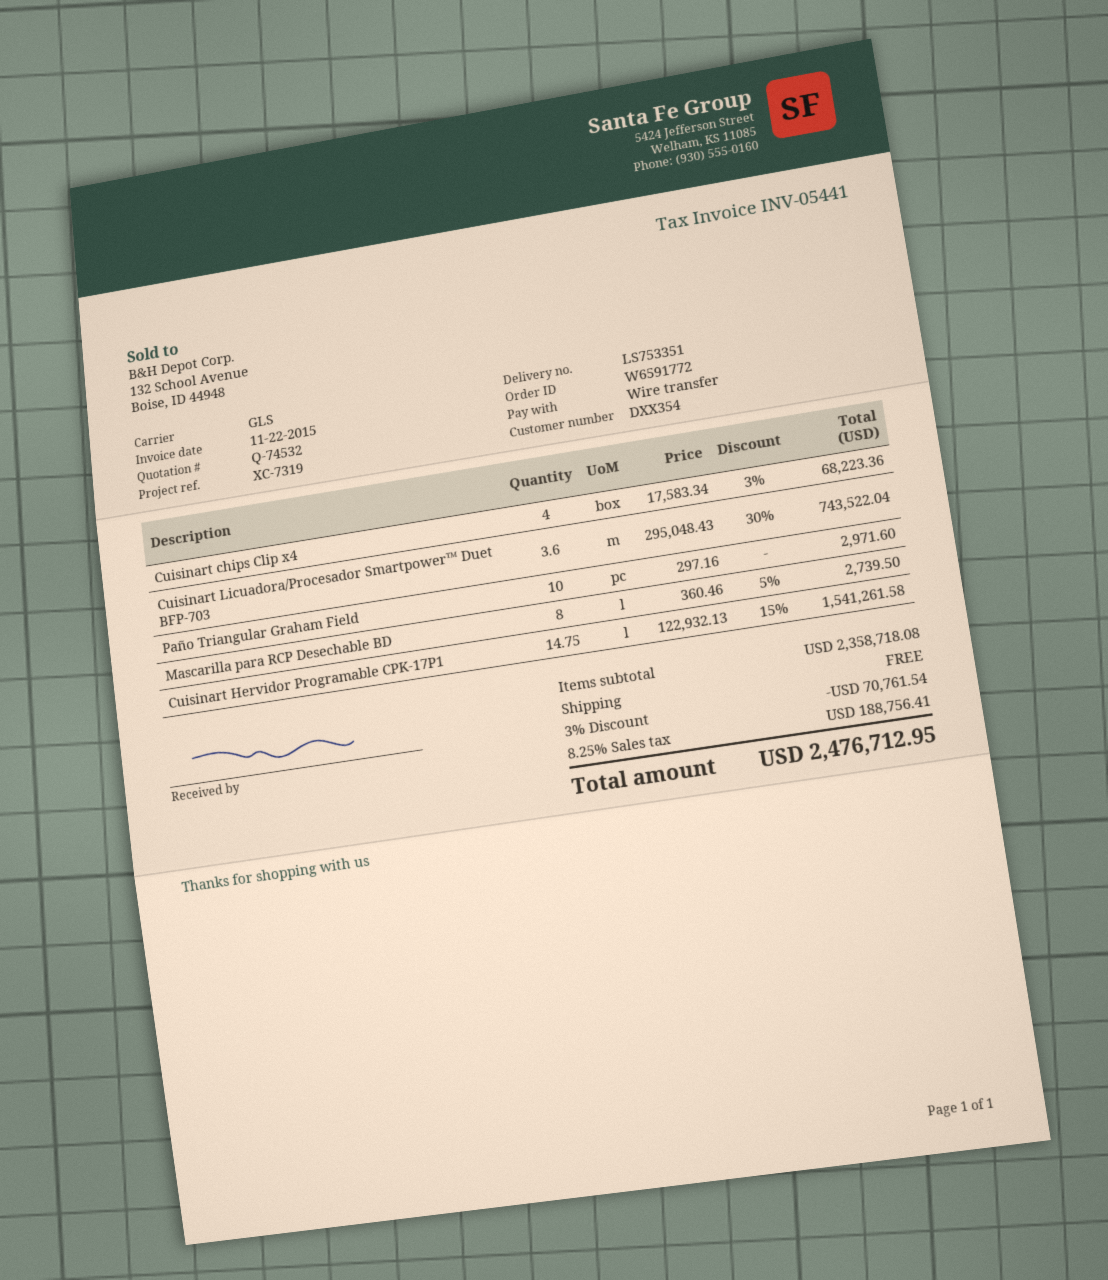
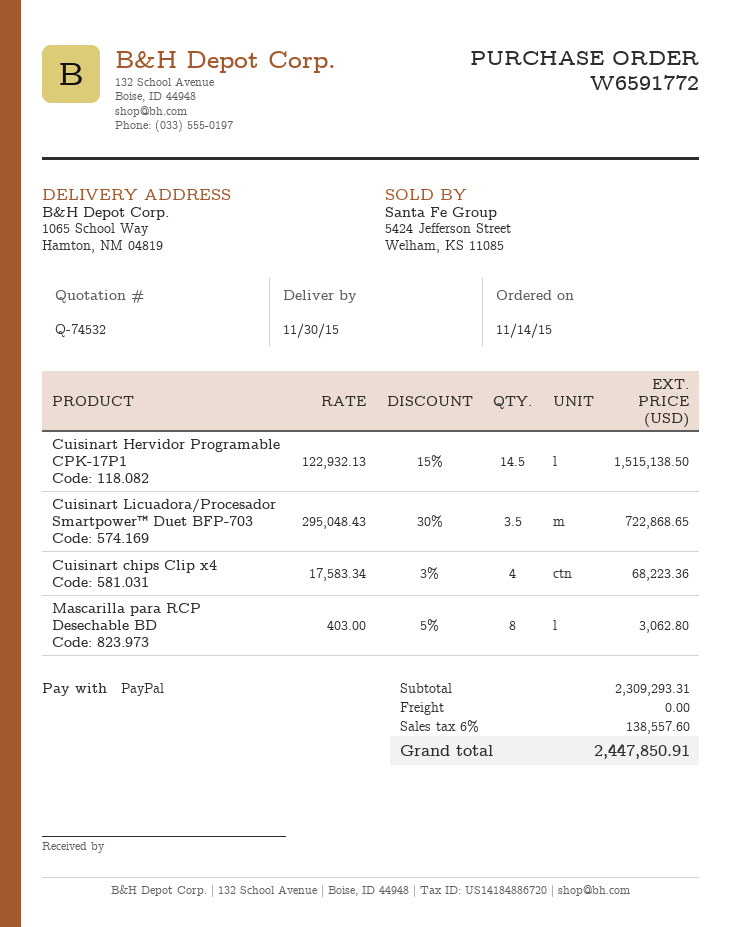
payment method: bank transfer -> PayPal
Cuisinart Licuadora/Procesador Smartpower™ Duet BFP-703: 3.6 x 295048.43 - 30% = 743522.04 -> 3.5 x 295048.43 - 30% = 722868.65
Paño Triangular Graham Field: 10 x 297.16 = 2971.60 -> none
Mascarilla para RCP Desechable BD: 8 x 360.46 - 5% = 2739.50 -> 8 x 403.00 - 5% = 3062.80
Cuisinart Hervidor Programable CPK-17P1: 14.75 x 122932.13 - 15% = 1541261.58 -> 14.5 x 122932.13 - 15% = 1515138.50
subtotal: 2358718.08 -> 2309293.31
discount: 3% = 70761.54 -> none
tax: 8.25% = 188756.41 -> 6% = 138557.60
total: 2476712.95 -> 2447850.91

